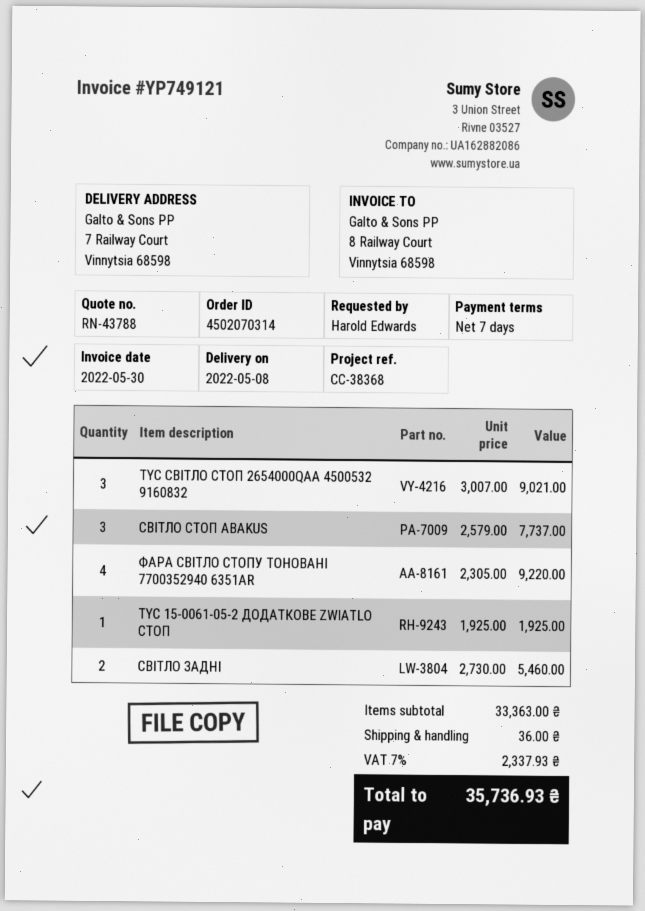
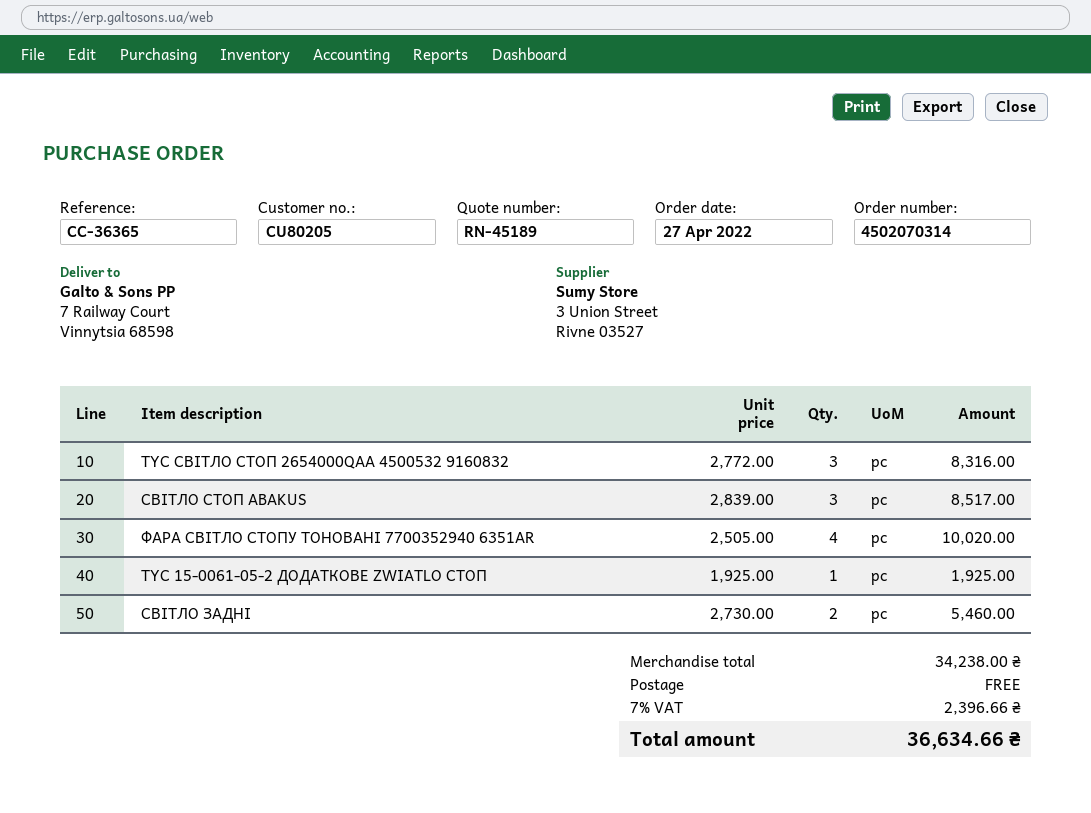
quote number: RN-43788 -> RN-45189
reference: CC-38368 -> CC-36365
TYC СВІТЛО СТОП 2654000QAA 4500532 9160832: 3 x 3007.00 = 9021.00 -> 3 x 2772.00 = 8316.00
СВІТЛО СТОП ABAKUS: 3 x 2579.00 = 7737.00 -> 3 x 2839.00 = 8517.00
ФАРА СВІТЛО СТОПУ ТОНОВАНІ 7700352940 6351AR: 4 x 2305.00 = 9220.00 -> 4 x 2505.00 = 10020.00
subtotal: 33363.00 -> 34238.00
shipping: 36.00 -> 0.00
tax: 7% = 2337.93 -> 7% = 2396.66
total: 35736.93 -> 36634.66

